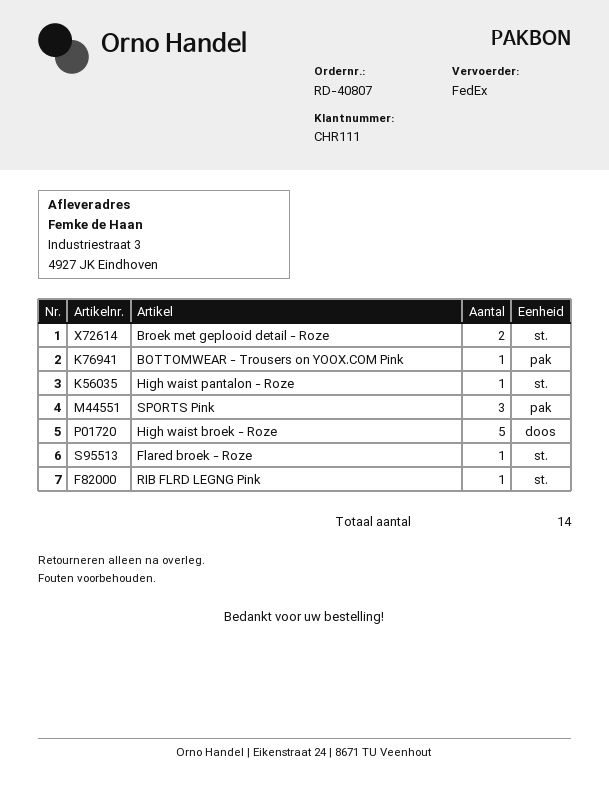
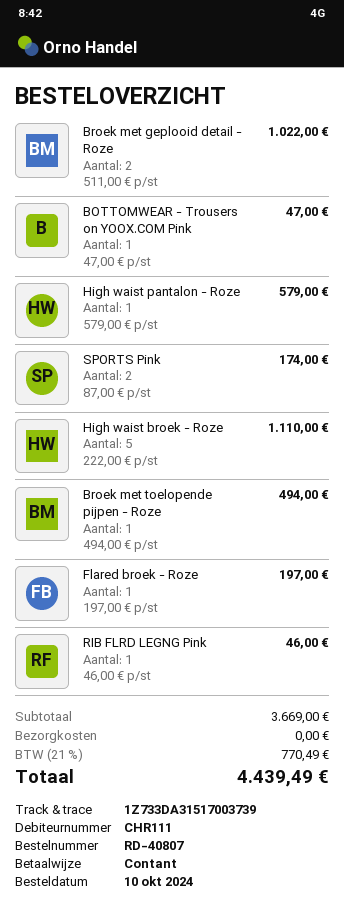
SPORTS Pink: 3 -> 2
Broek met toelopende pijpen - Roze: none -> 1

